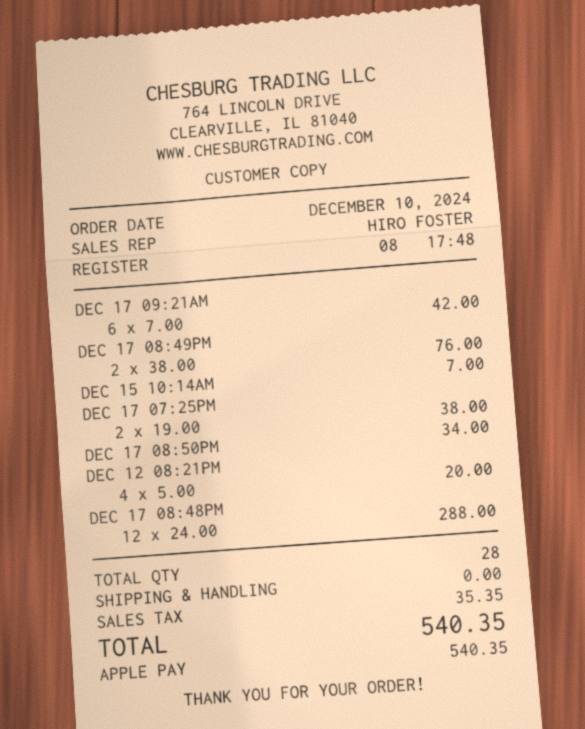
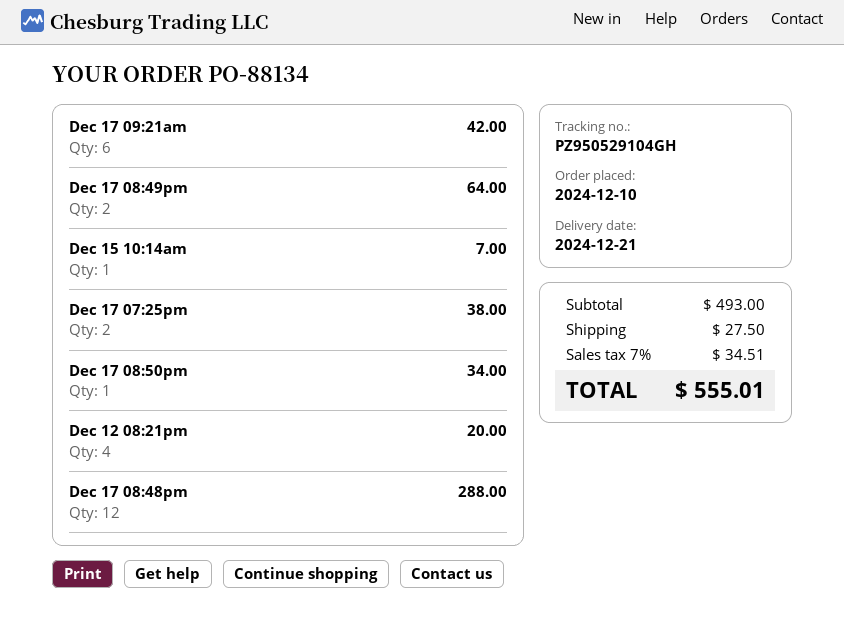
DEC 17 08:49PM: 2 for 76.00 -> 2 for 64.00
shipping: 0.00 -> 27.50
tax: 35.35 -> 34.51
total: 540.35 -> 555.01

